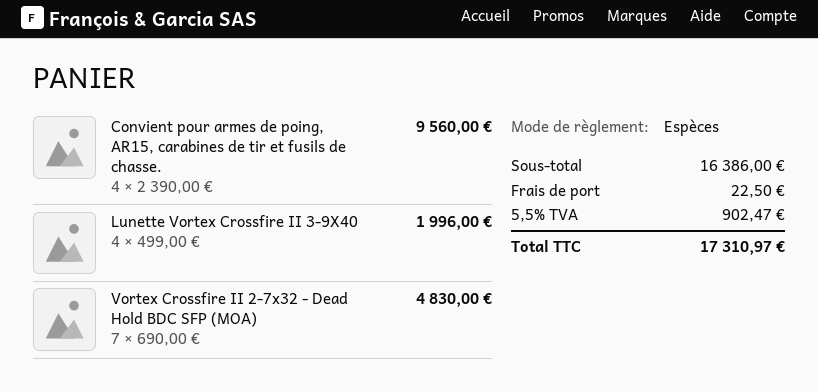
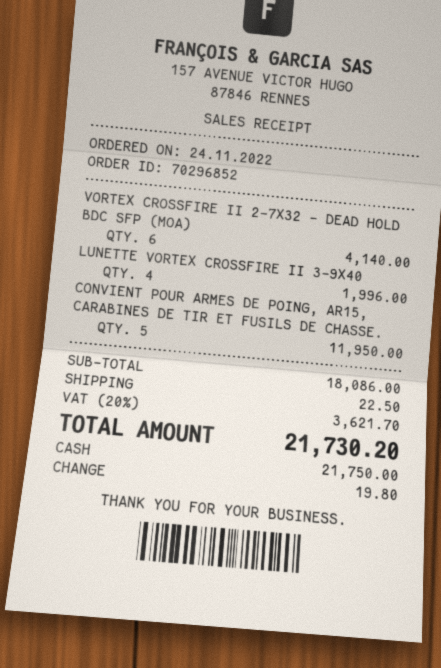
Convient pour armes de poing, AR15, carabines de tir et fusils de chasse.: 4 for 9560.00 -> 5 for 11950.00
Vortex Crossfire II 2-7x32 - Dead Hold BDC SFP (MOA): 7 for 4830.00 -> 6 for 4140.00
subtotal: 16386.00 -> 18086.00
tax: 5.5% = 902.47 -> 20% = 3621.70
total: 17310.97 -> 21730.20

